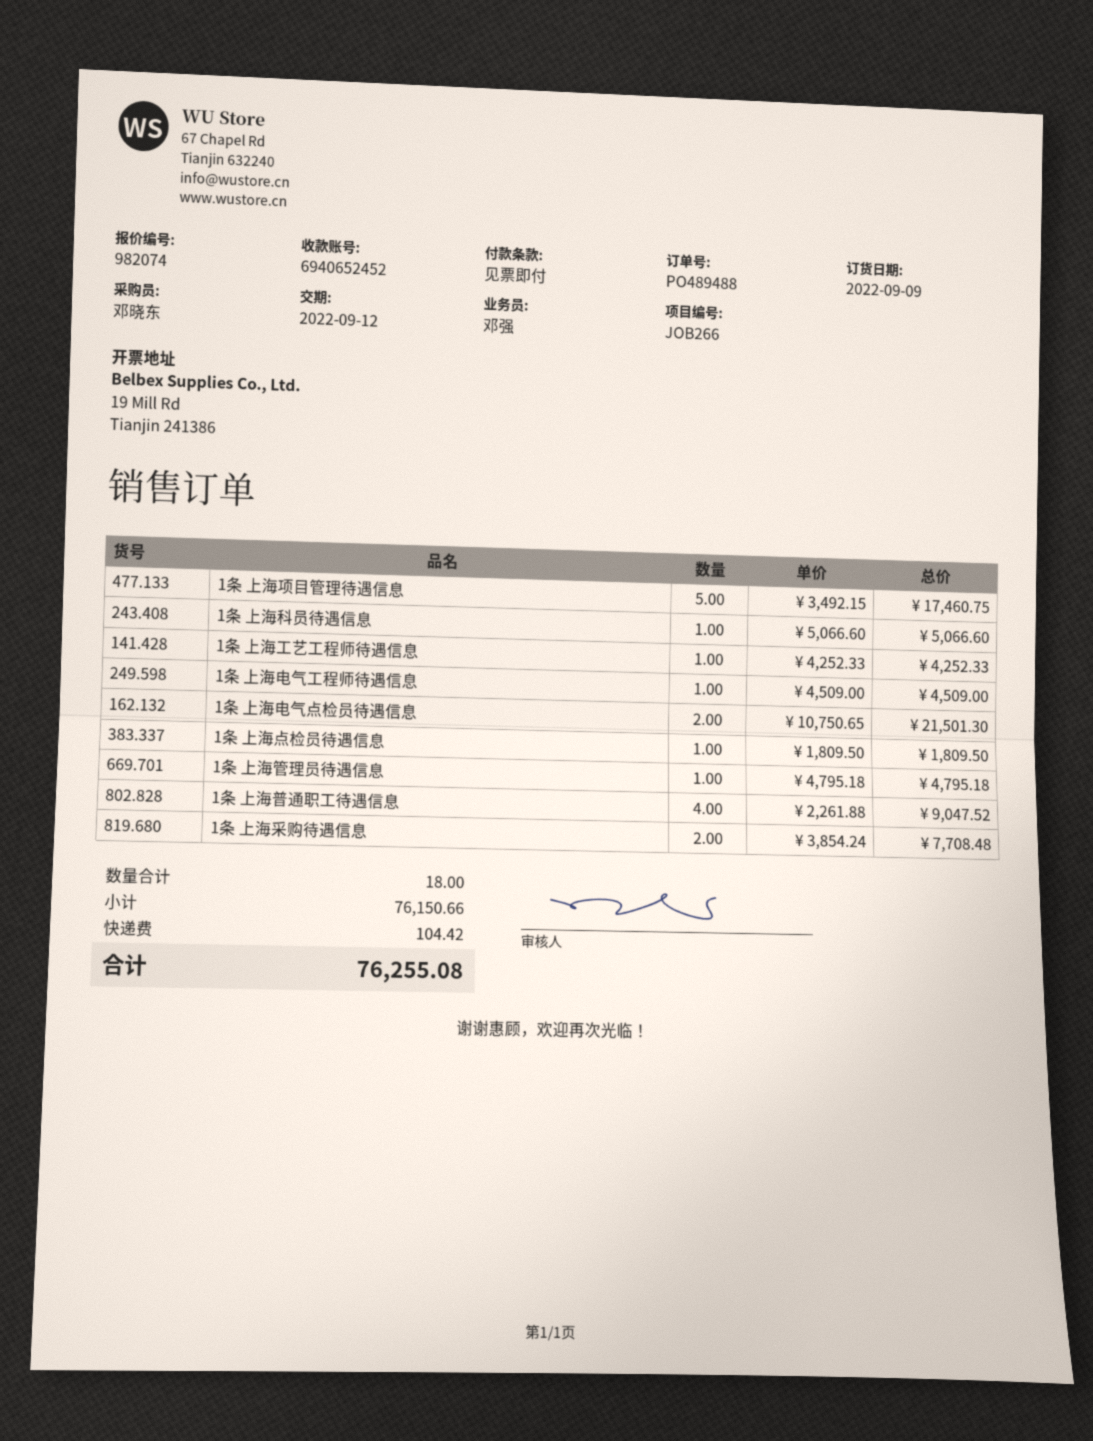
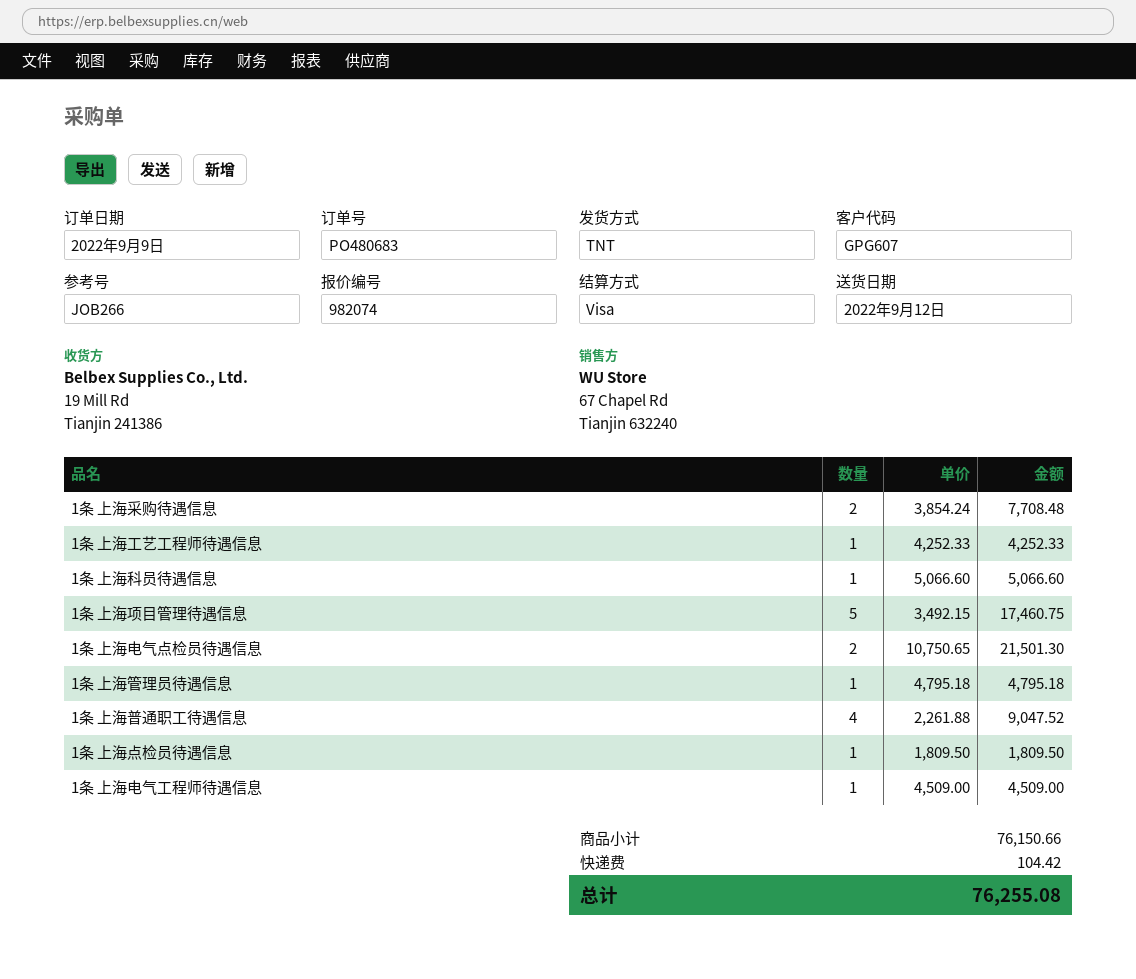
order number: PO489488 -> PO480683

